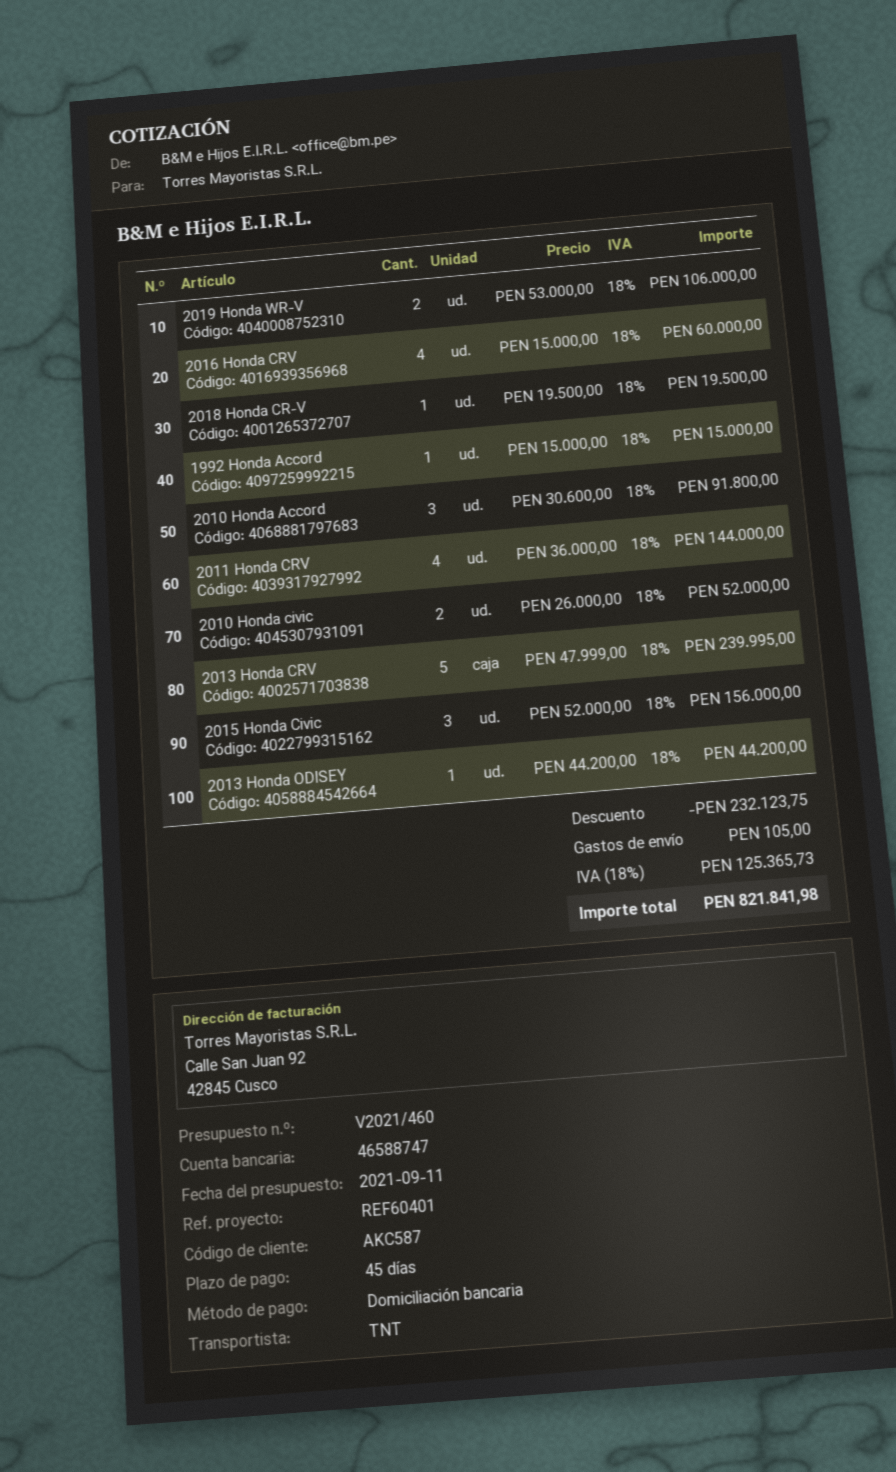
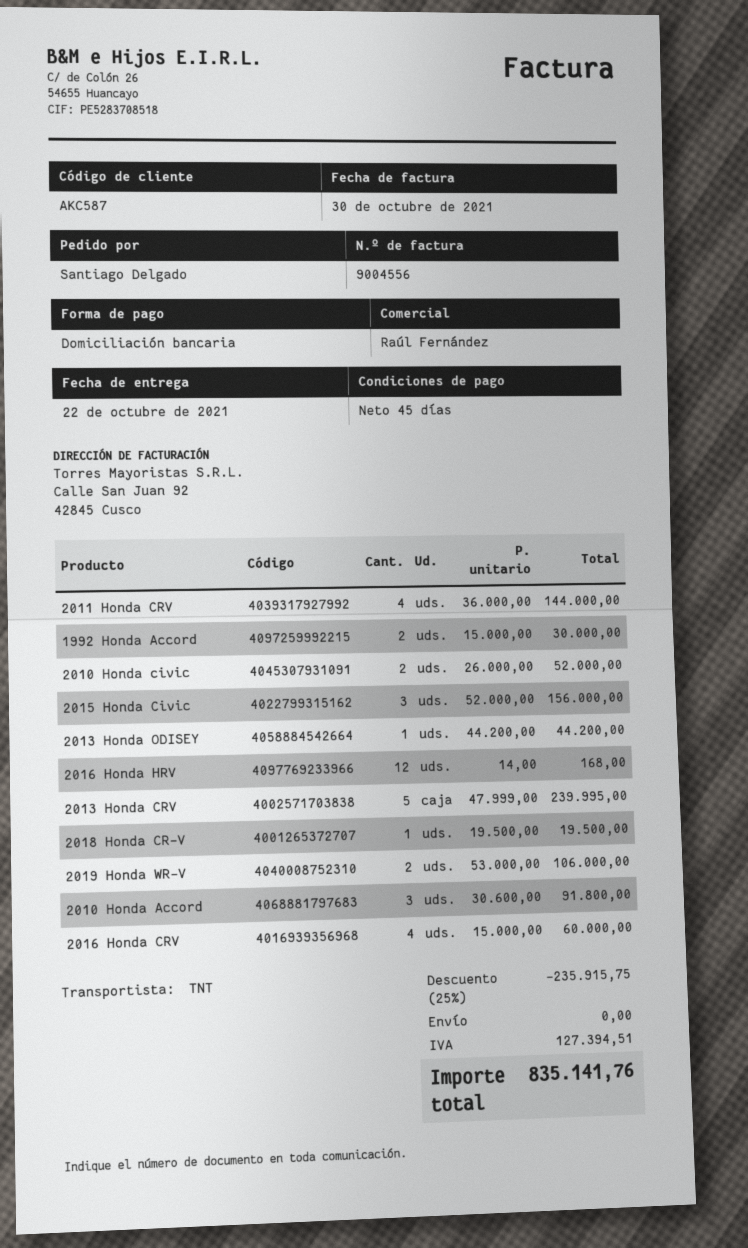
1992 Honda Accord: 1 x 15000.00 = 15000.00 -> 2 x 15000.00 = 30000.00
2016 Honda HRV: none -> 12 x 14.00 = 168.00
discount: 232123.75 -> 235915.75
shipping: 105.00 -> 0.00
tax: 125365.73 -> 127394.51
total: 821841.98 -> 835141.76

